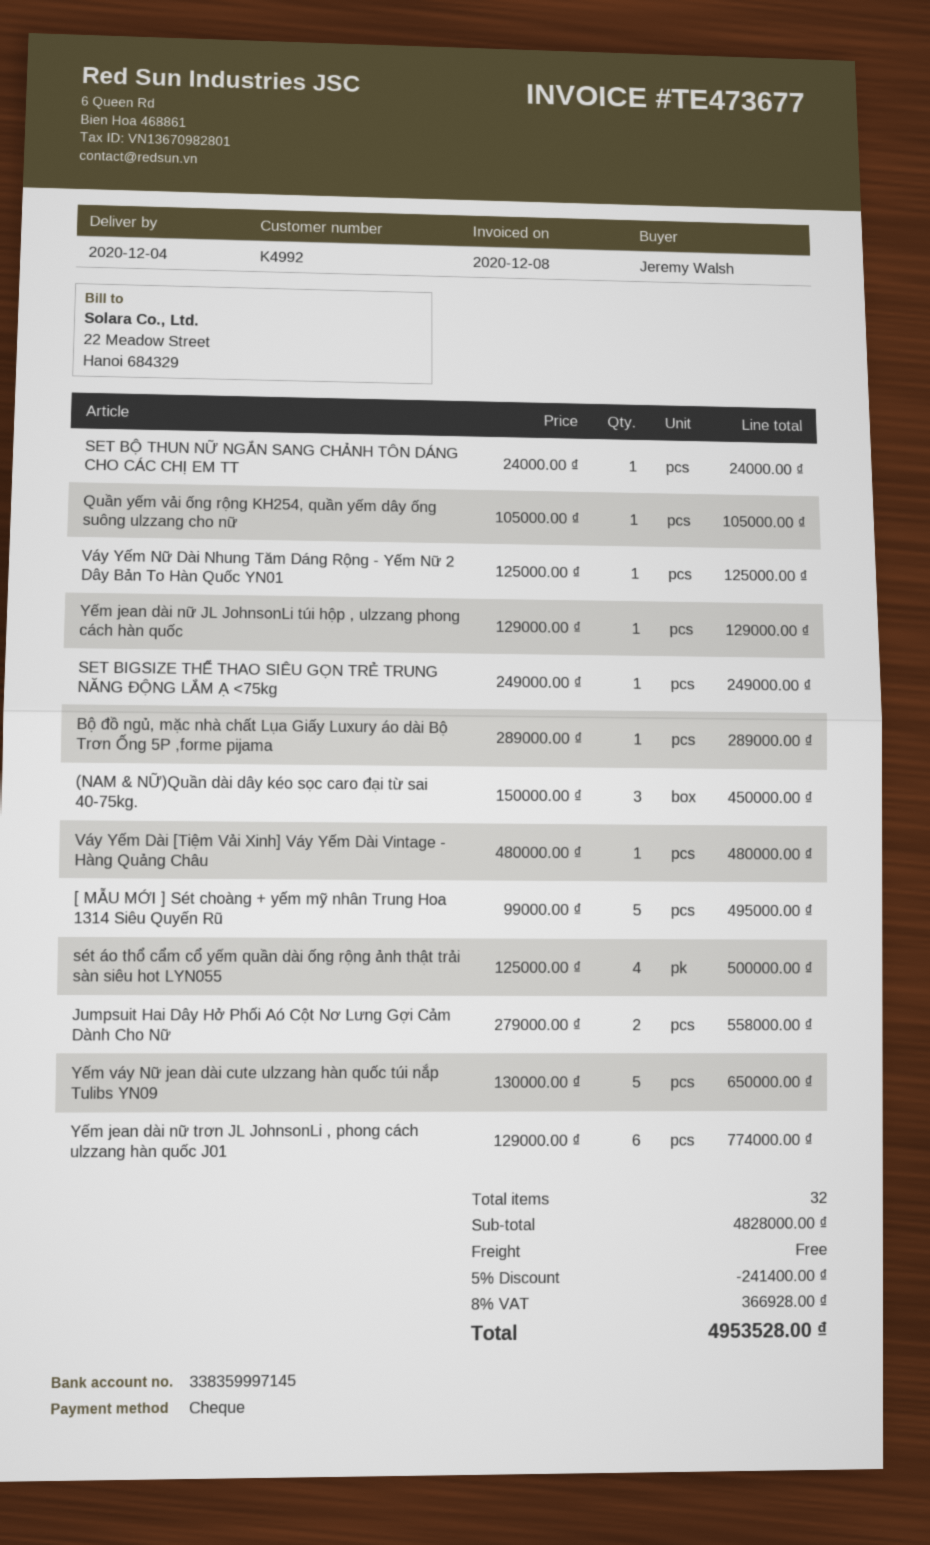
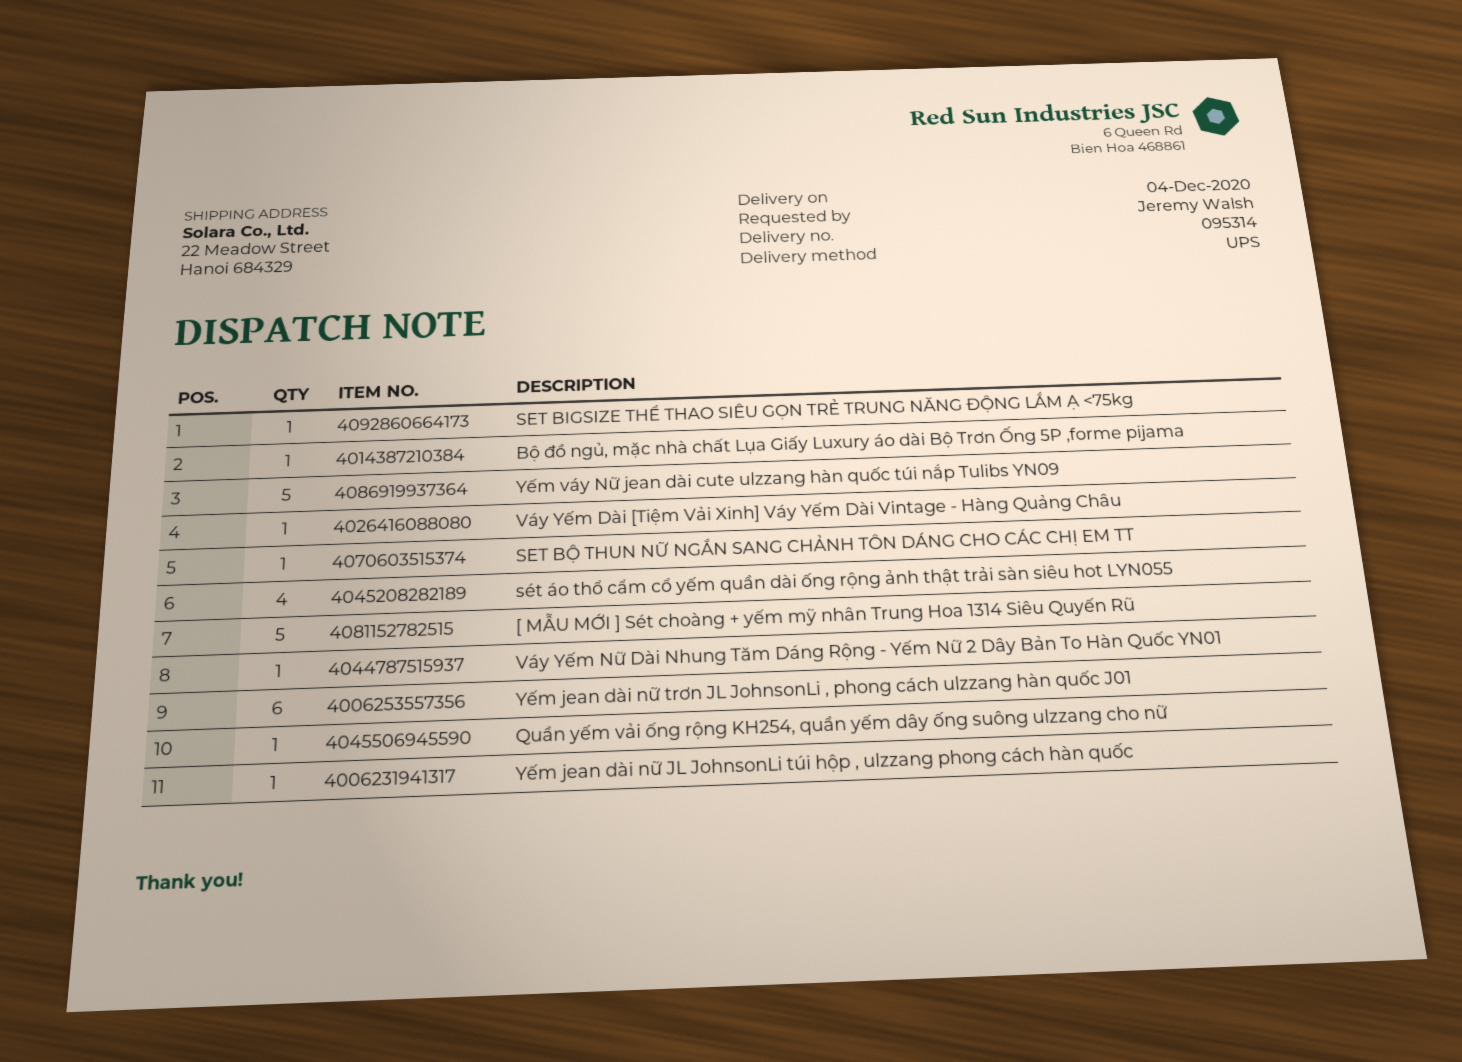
(NAM & NỮ)Quần dài dây kéo sọc caro đại từ sai 40-75kg.: 3 -> none
Jumpsuit Hai Dây Hở Phối Aó Cột Nơ Lưng Gợi Cảm Dành Cho Nữ: 2 -> none

